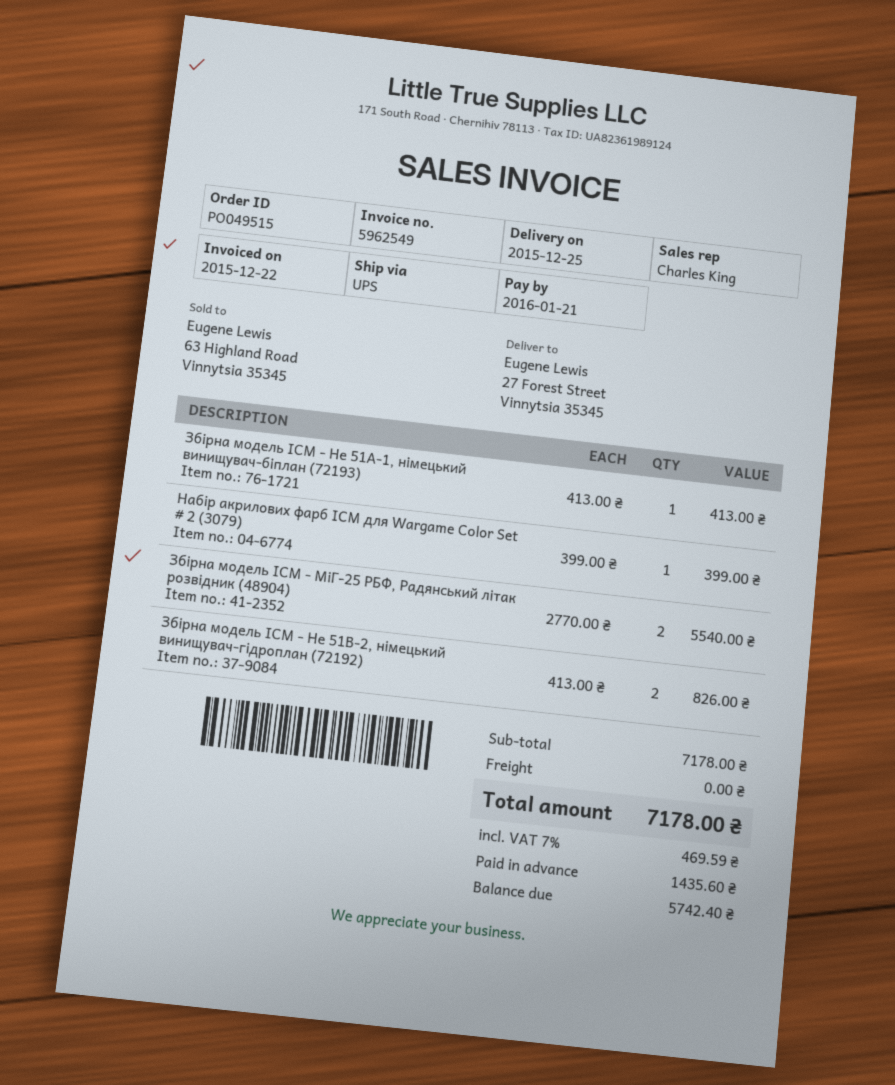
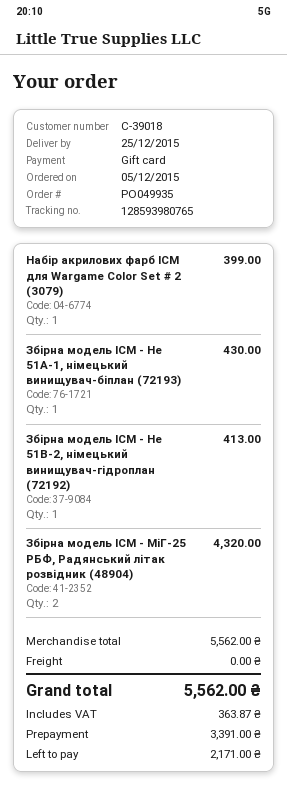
order number: PO049515 -> PO049935
Збірна модель ICM - He 51А-1, німецький винищувач-біплан (72193): 1 for 413.00 -> 1 for 430.00
Збірна модель ICM - МіГ-25 РБФ, Радянський літак розвідник (48904): 2 for 5540.00 -> 2 for 4320.00
Збірна модель ICM - He 51B-2, німецький винищувач-гідроплан (72192): 2 for 826.00 -> 1 for 413.00
subtotal: 7178.00 -> 5562.00
tax: 469.59 -> 363.87
total: 7178.00 -> 5562.00
deposit: 1435.60 -> 3391.00
balance: 5742.40 -> 2171.00

